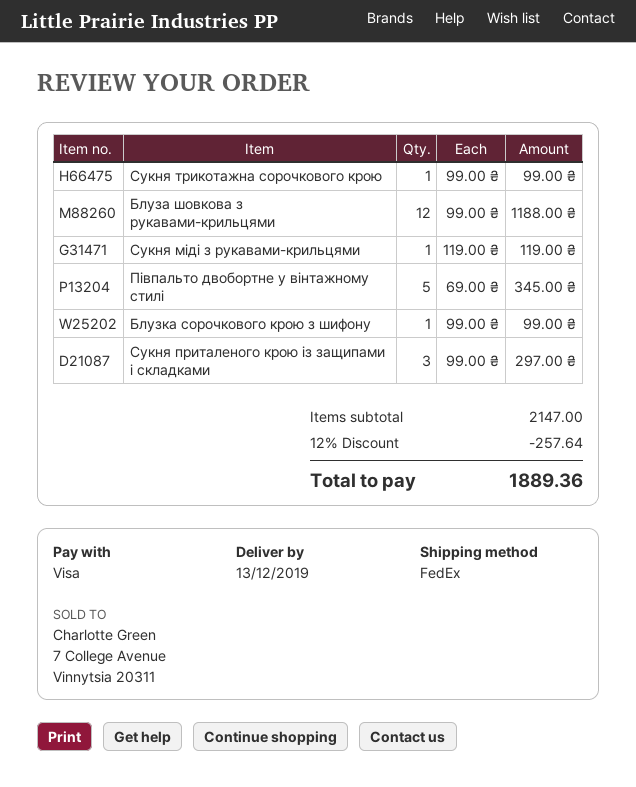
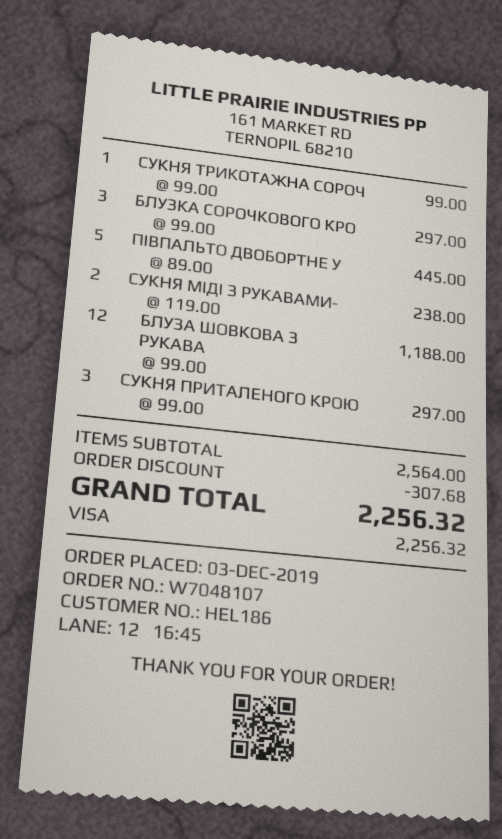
Сукня міді з рукавами-крильцями: 1 x 119.00 = 119.00 -> 2 x 119.00 = 238.00
Півпальто двобортне у вінтажному стилі: 5 x 69.00 = 345.00 -> 5 x 89.00 = 445.00
Блузка сорочкового крою з шифону: 1 x 99.00 = 99.00 -> 3 x 99.00 = 297.00
subtotal: 2147.00 -> 2564.00
discount: 257.64 -> 307.68
total: 1889.36 -> 2256.32

